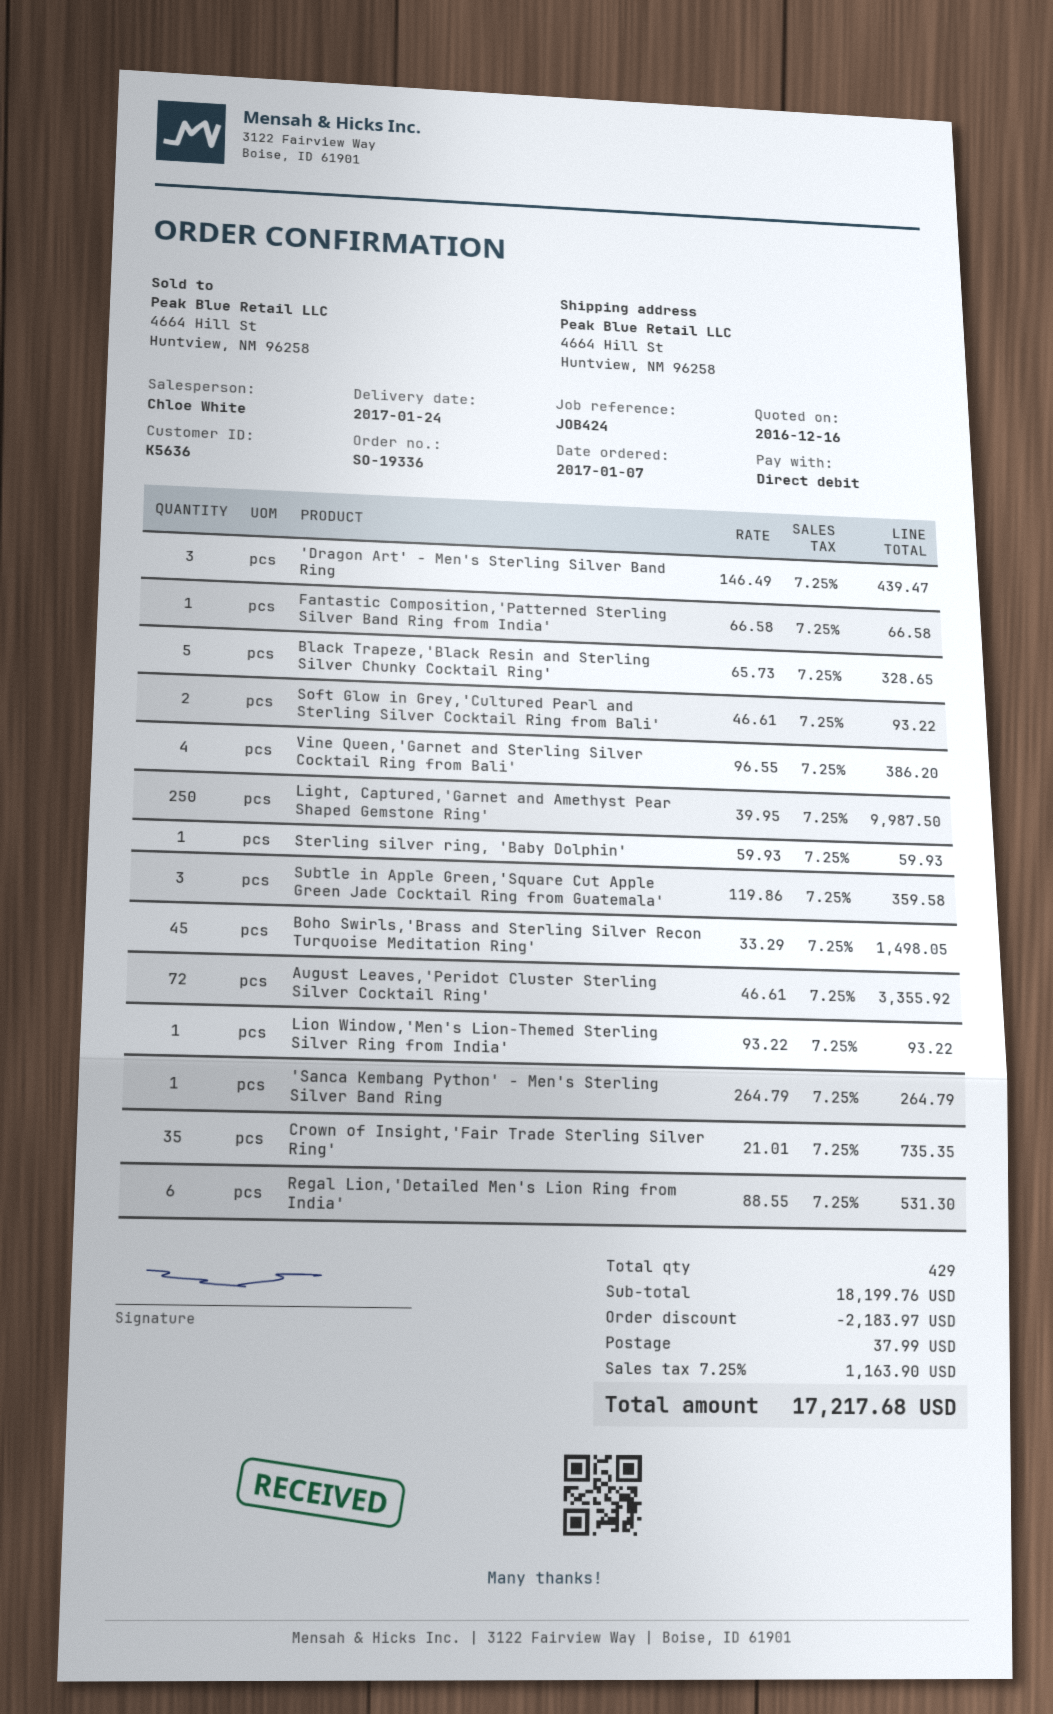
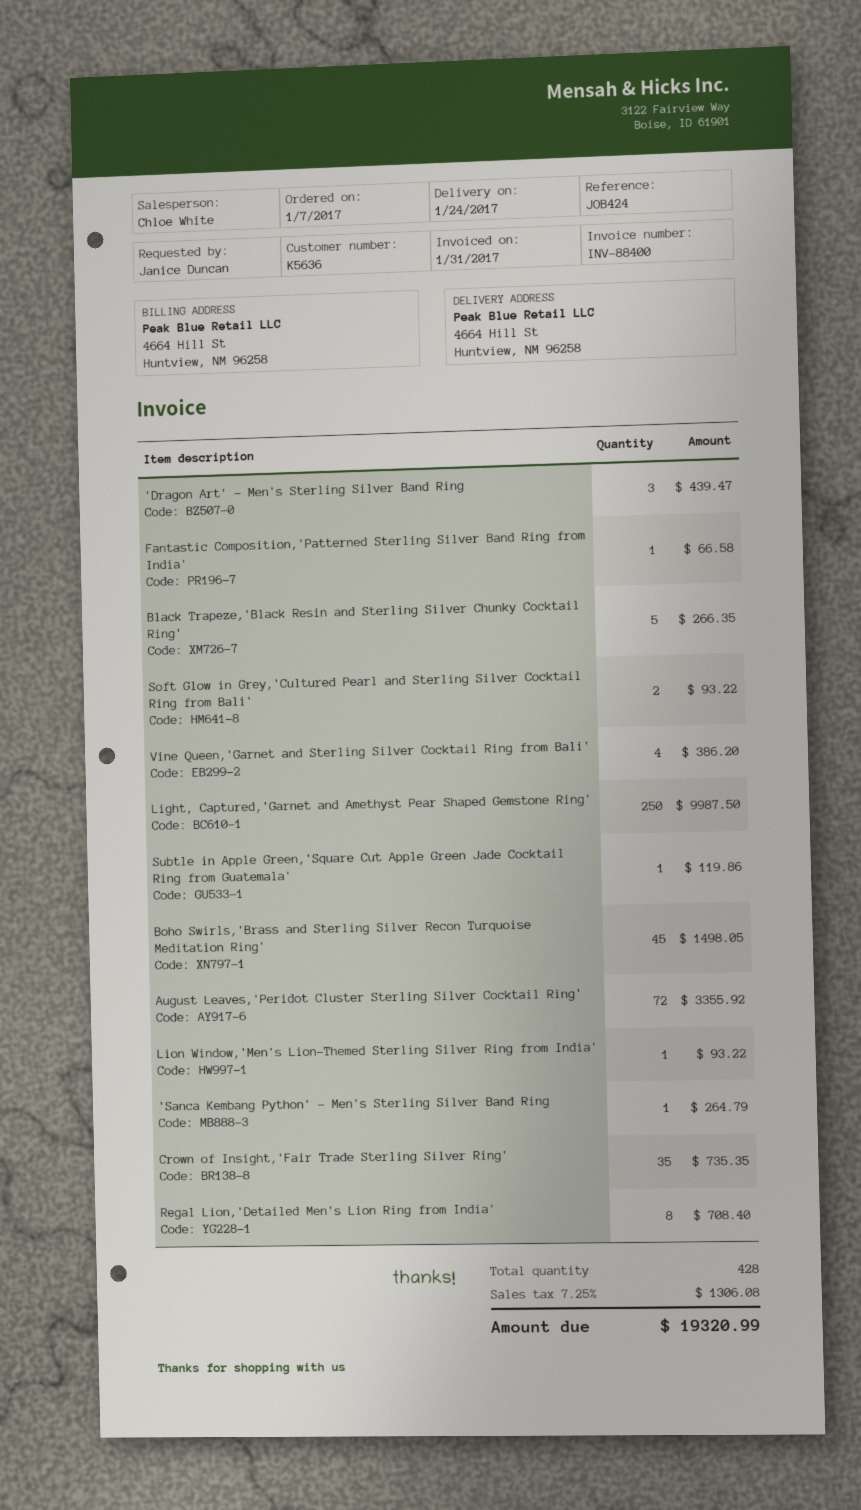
Black Trapeze,'Black Resin and Sterling Silver Chunky Cocktail Ring': 5 for 328.65 -> 5 for 266.35
Sterling silver ring, 'Baby Dolphin': 1 for 59.93 -> none
Subtle in Apple Green,'Square Cut Apple Green Jade Cocktail Ring from Guatemala': 3 for 359.58 -> 1 for 119.86
Regal Lion,'Detailed Men's Lion Ring from India': 6 for 531.30 -> 8 for 708.40
total quantity: 429 -> 428
discount: 2183.97 -> none
shipping: 37.99 -> none
tax: 7.25% = 1163.90 -> 7.25% = 1306.08
total: 17217.68 -> 19320.99

